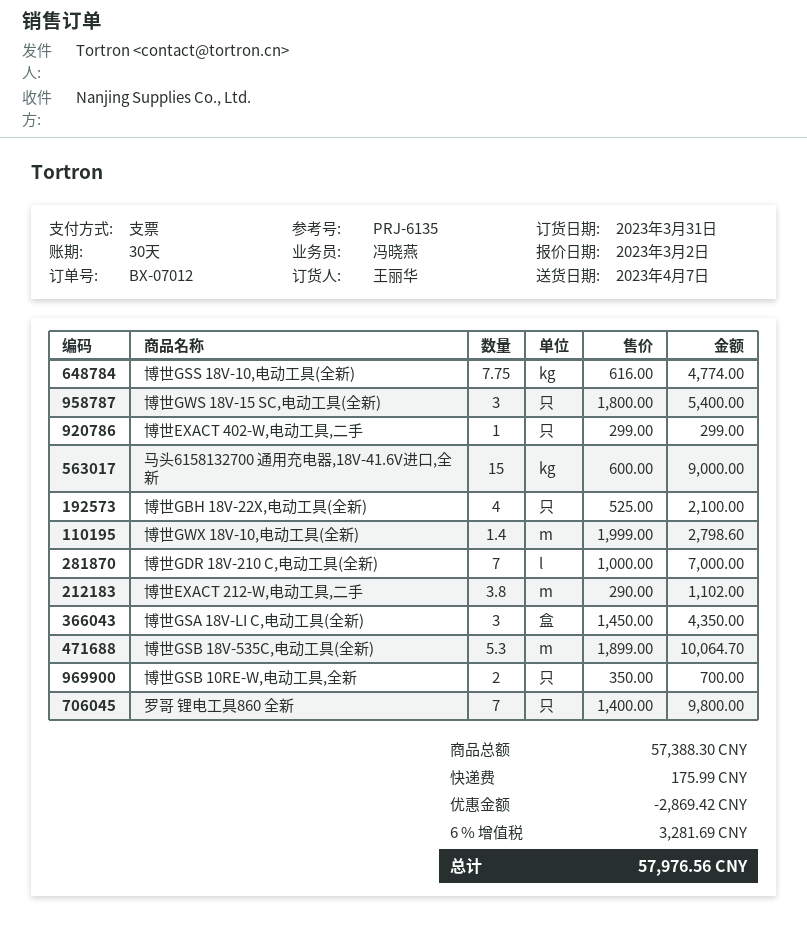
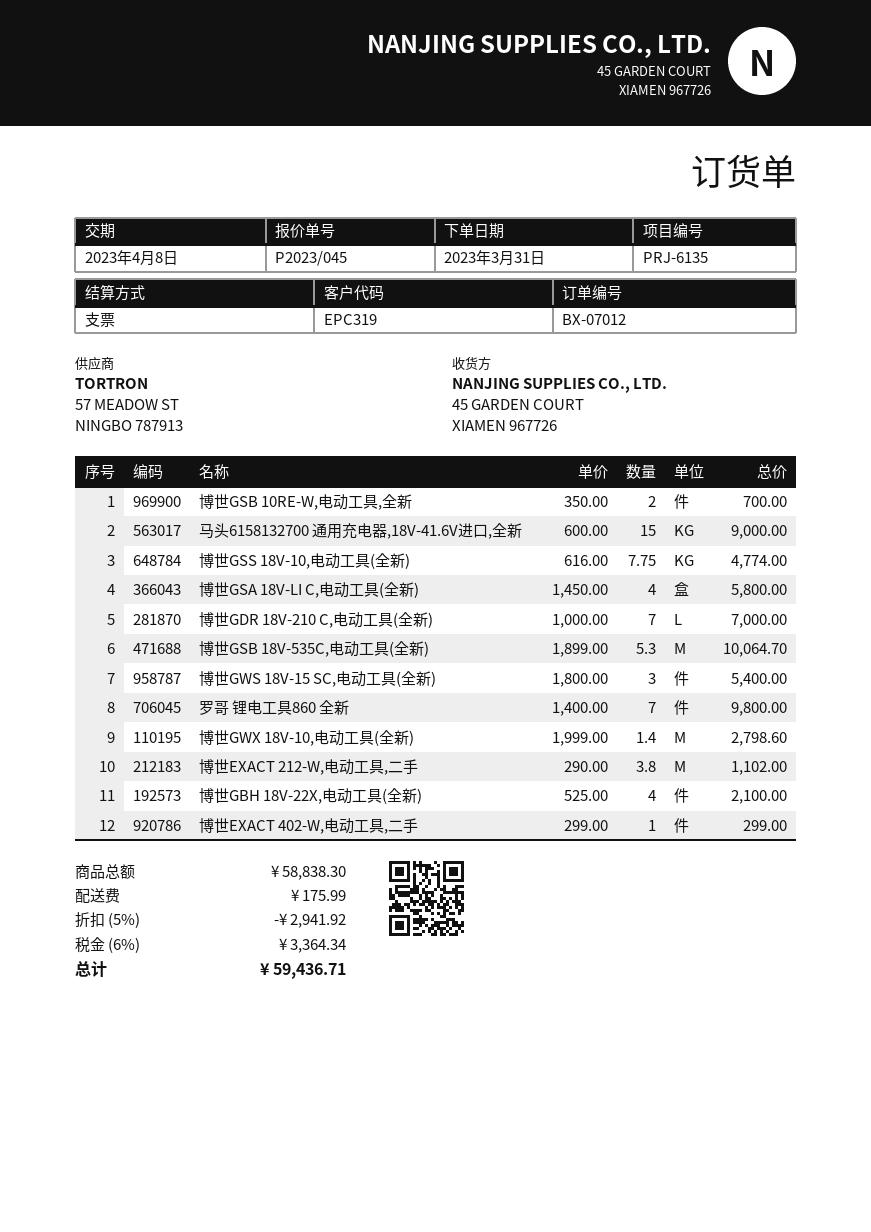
delivery date: 2023-04-07 -> 2023-04-08
博世GSA 18V-LI C,电动工具(全新): 3 x 1450.00 = 4350.00 -> 4 x 1450.00 = 5800.00
subtotal: 57388.30 -> 58838.30
discount: 2869.42 -> 2941.92
tax: 6% = 3281.69 -> 6% = 3364.34
total: 57976.56 -> 59436.71

